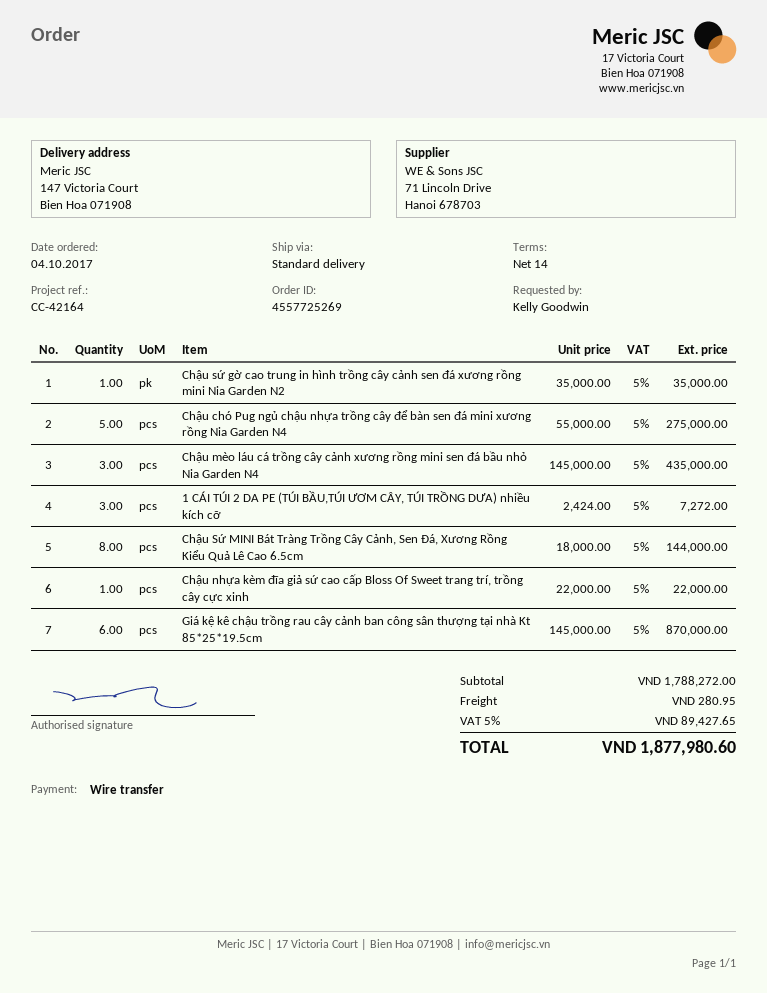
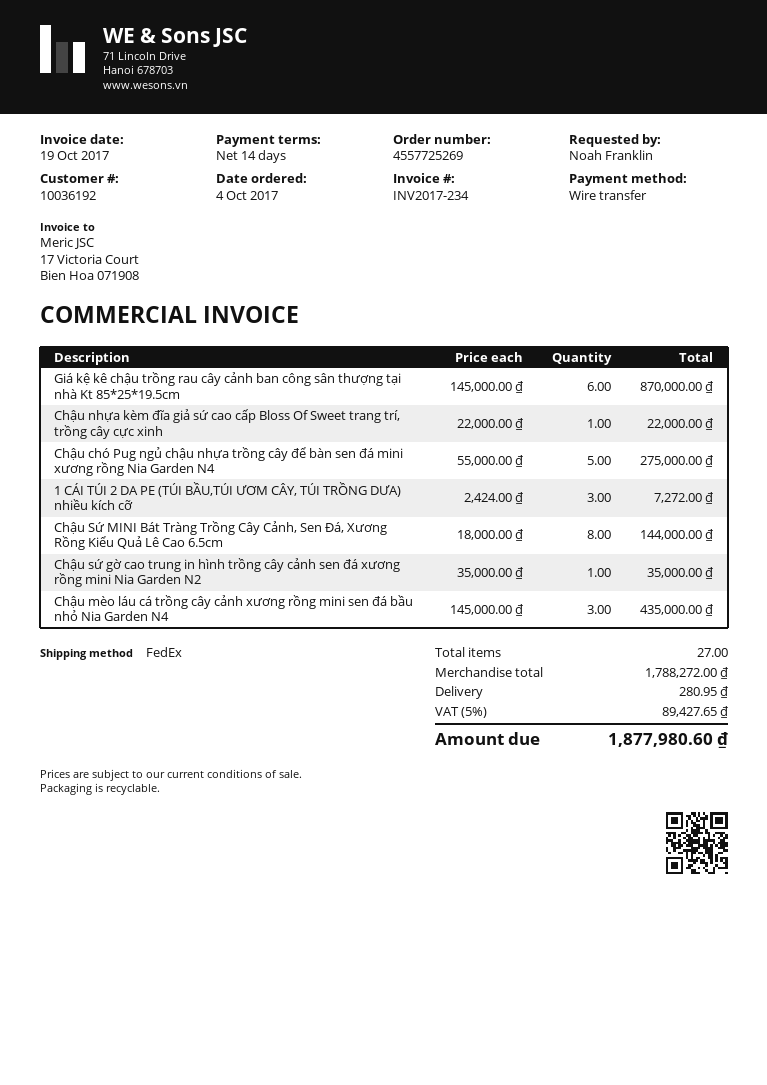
ordered by: Kelly Goodwin -> Noah Franklin
shipping method: standard -> FedEx

